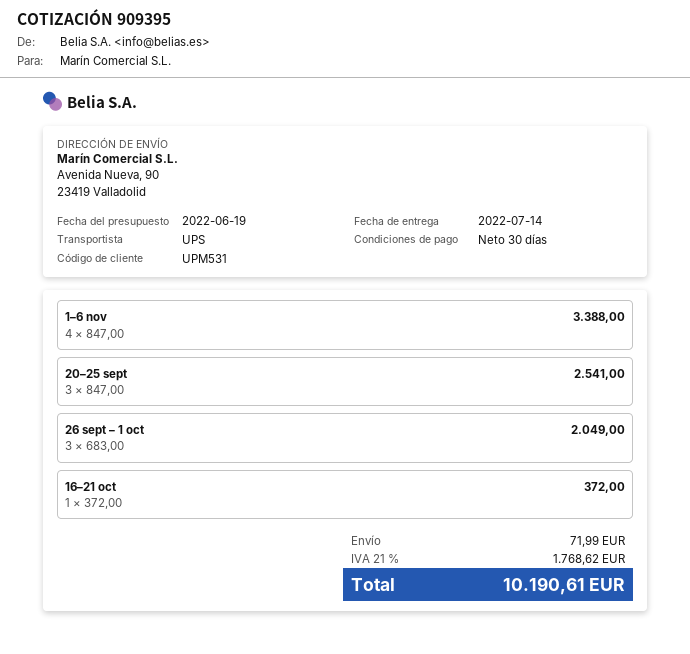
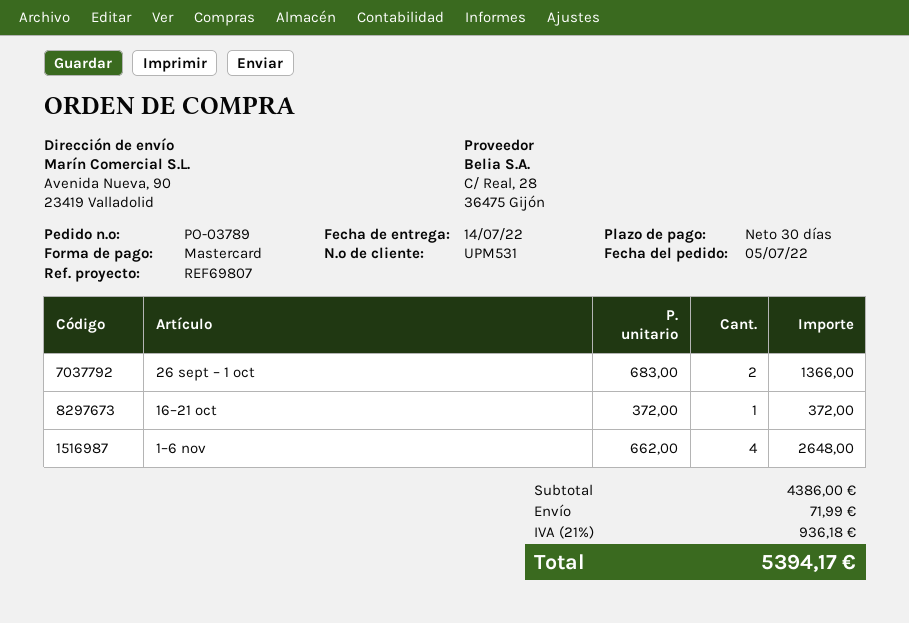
1–6 nov: 4 x 847.00 = 3388.00 -> 4 x 662.00 = 2648.00
20–25 sept: 3 x 847.00 = 2541.00 -> none
26 sept – 1 oct: 3 x 683.00 = 2049.00 -> 2 x 683.00 = 1366.00
tax: 21% = 1768.62 -> 21% = 936.18
total: 10190.61 -> 5394.17

